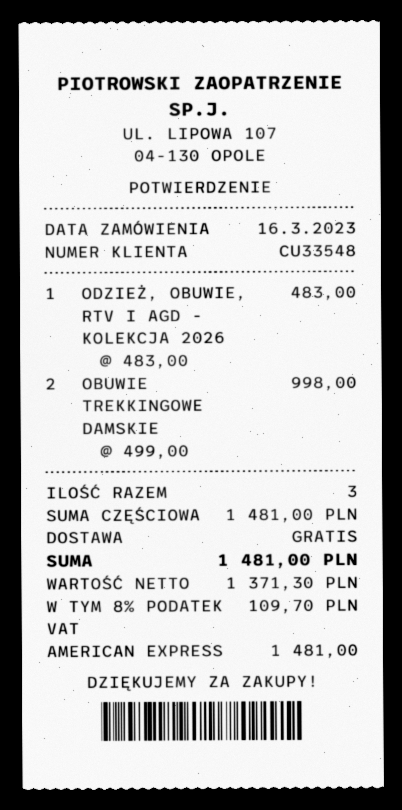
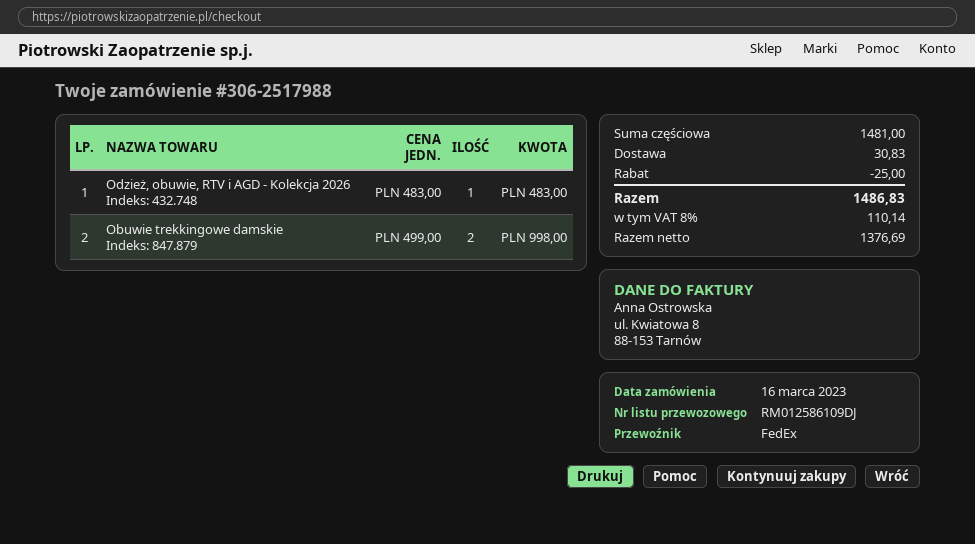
discount: none -> 25.00
shipping: 0.00 -> 30.83
net: 1371.30 -> 1376.69
tax: 8% = 109.70 -> 8% = 110.14
total: 1481.00 -> 1486.83

